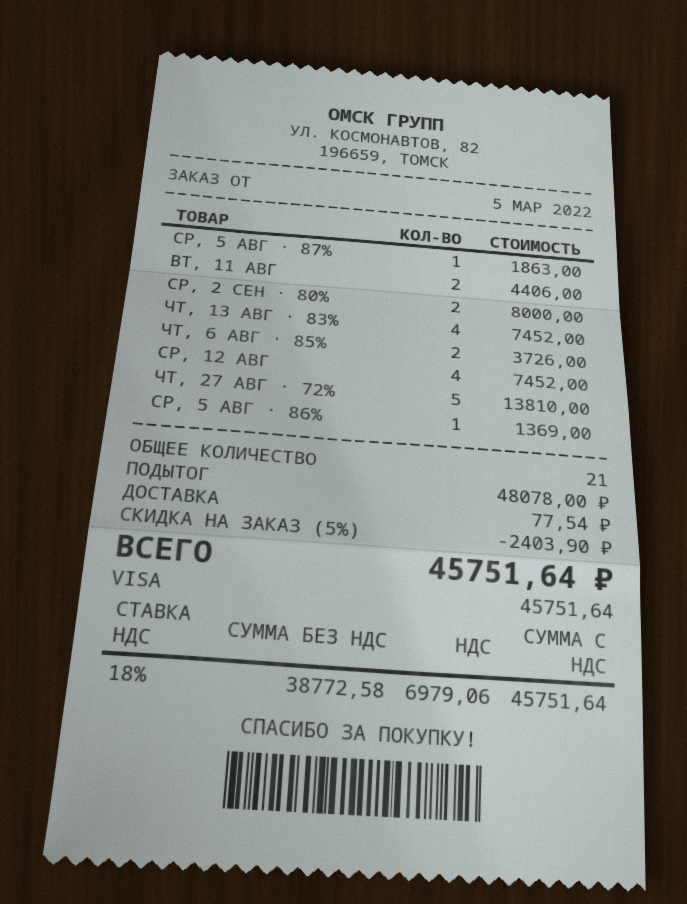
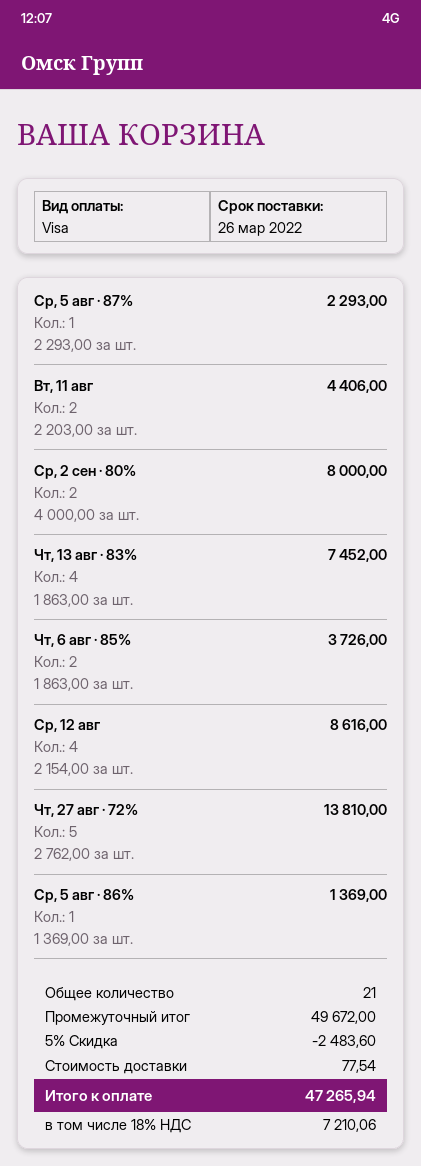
СР, 5 АВГ · 87%: 1 for 1863.00 -> 1 for 2293.00
СР, 12 АВГ: 4 for 7452.00 -> 4 for 8616.00
subtotal: 48078.00 -> 49672.00
discount: 5% = 2403.90 -> 5% = 2483.60
tax: 18% = 6979.06 -> 18% = 7210.06
total: 45751.64 -> 47265.94

